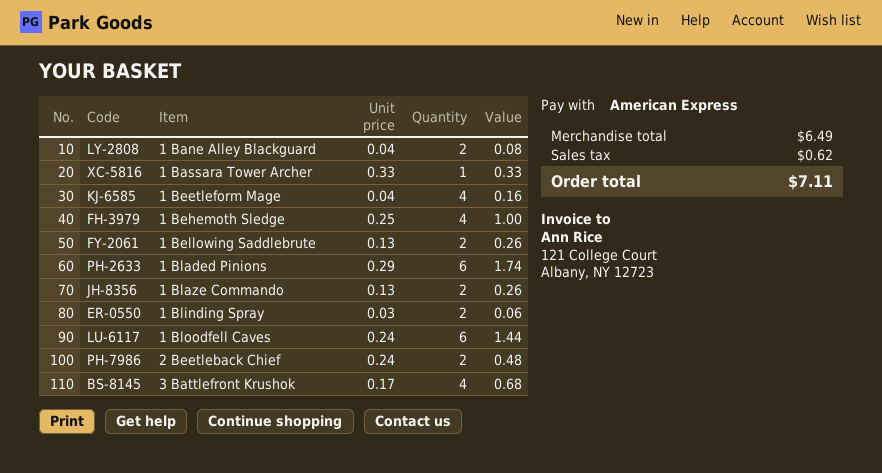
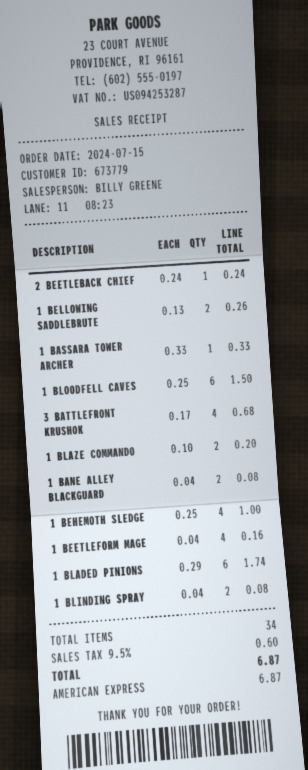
1 Blaze Commando: 2 x 0.13 = 0.26 -> 2 x 0.10 = 0.20
1 Blinding Spray: 2 x 0.03 = 0.06 -> 2 x 0.04 = 0.08
1 Bloodfell Caves: 6 x 0.24 = 1.44 -> 6 x 0.25 = 1.50
2 Beetleback Chief: 2 x 0.24 = 0.48 -> 1 x 0.24 = 0.24
tax: 0.62 -> 0.60
total: 7.11 -> 6.87

